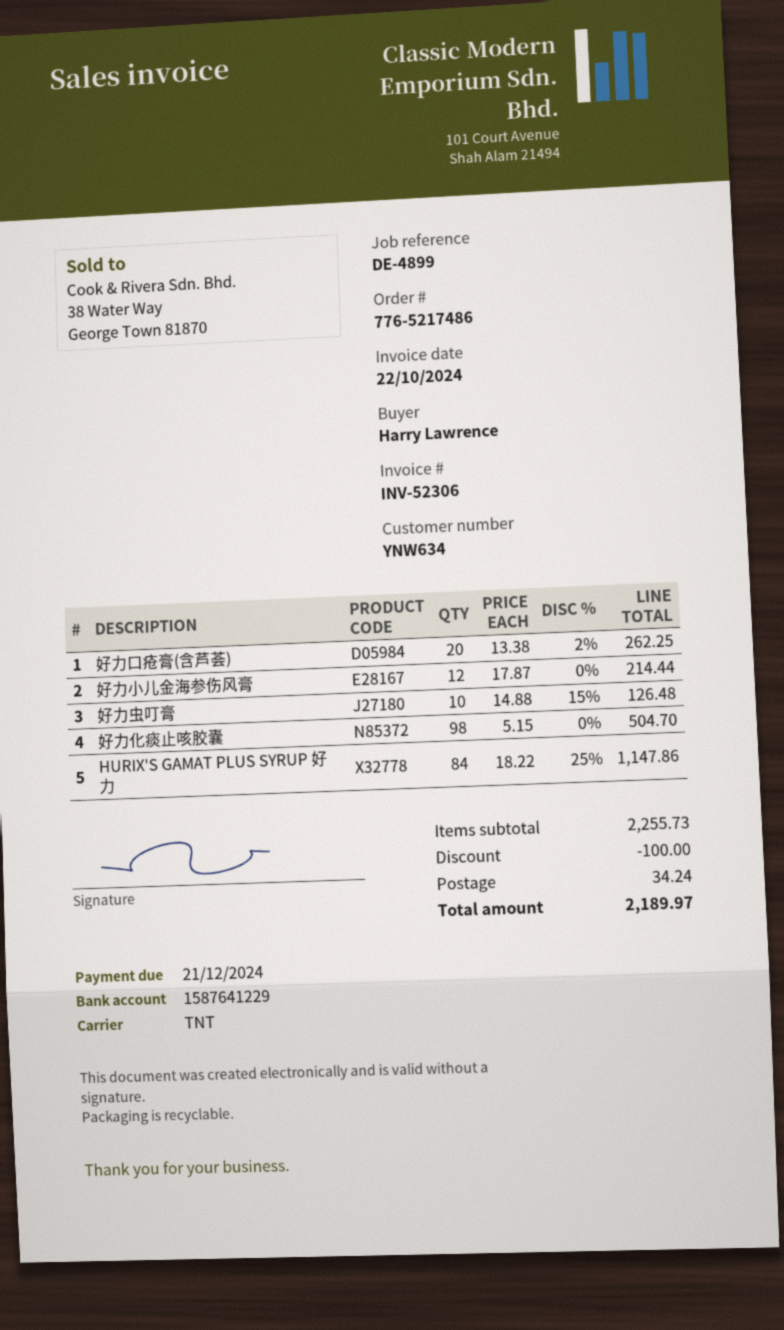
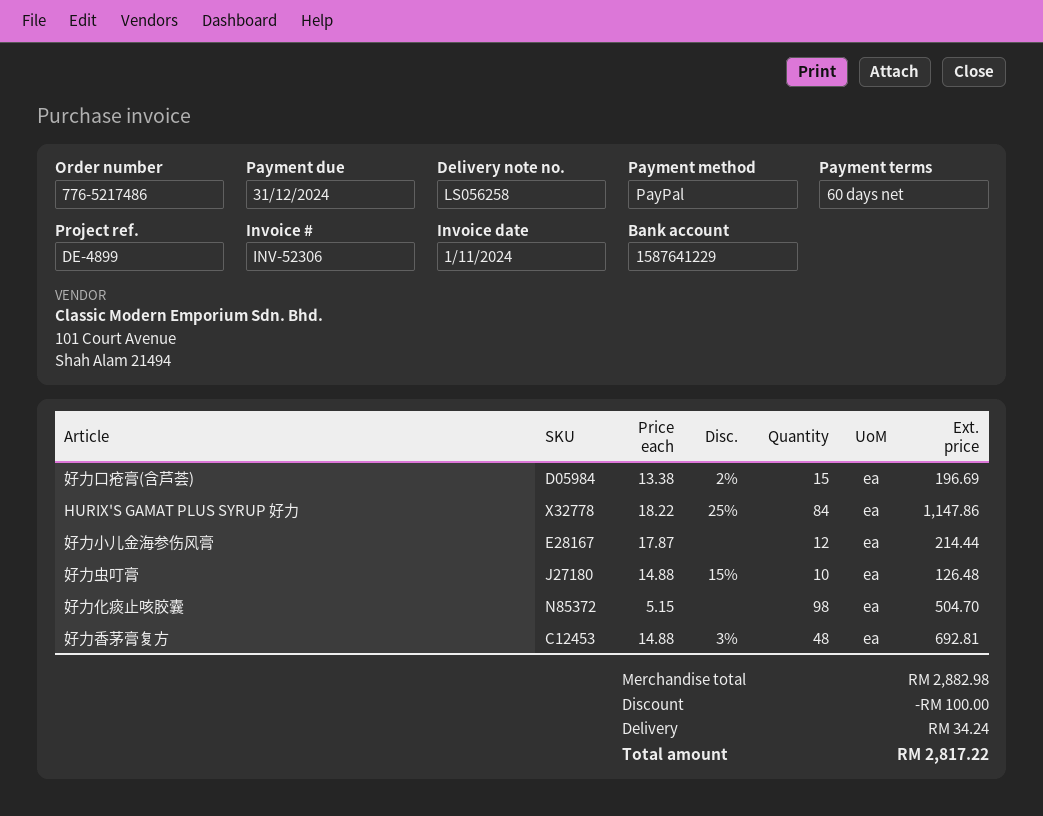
invoice date: 2024-10-22 -> 2024-11-01
due date: 2024-12-21 -> 2024-12-31
好力口疮膏(含芦荟): 20 x 13.38 - 2% = 262.25 -> 15 x 13.38 - 2% = 196.69
好力香茅膏复方: none -> 48 x 14.88 - 3% = 692.81
subtotal: 2255.73 -> 2882.98
total: 2189.97 -> 2817.22

